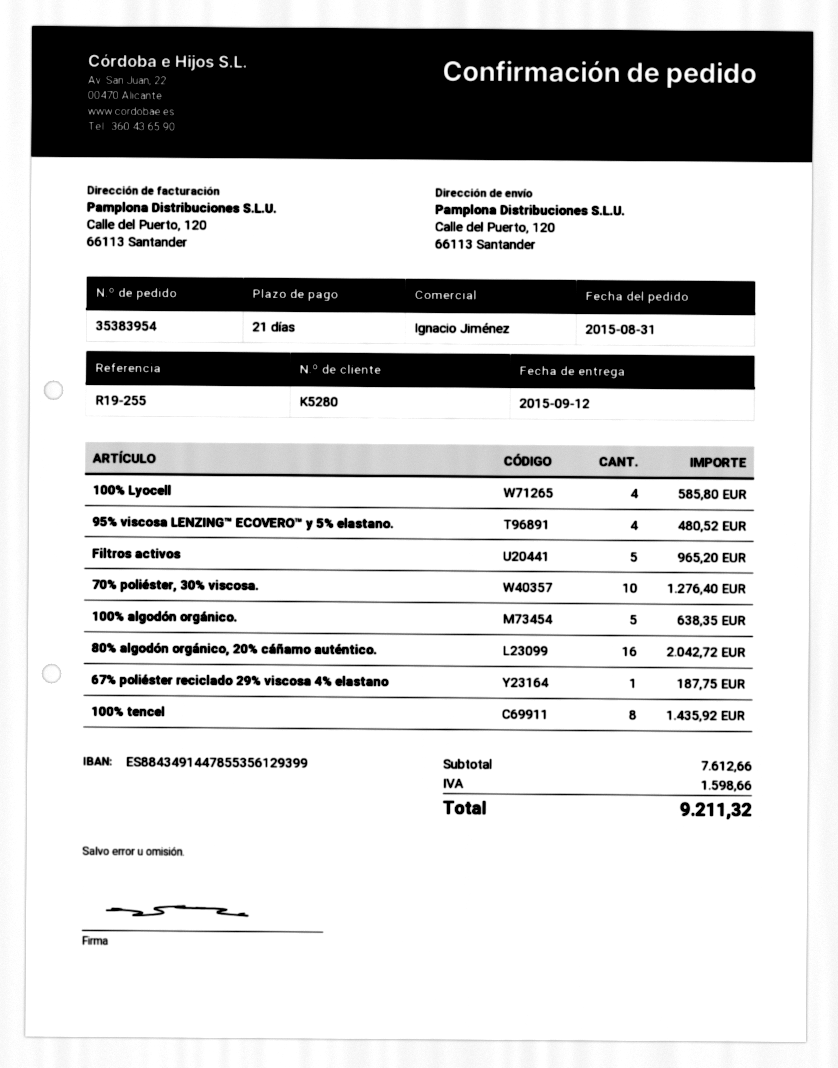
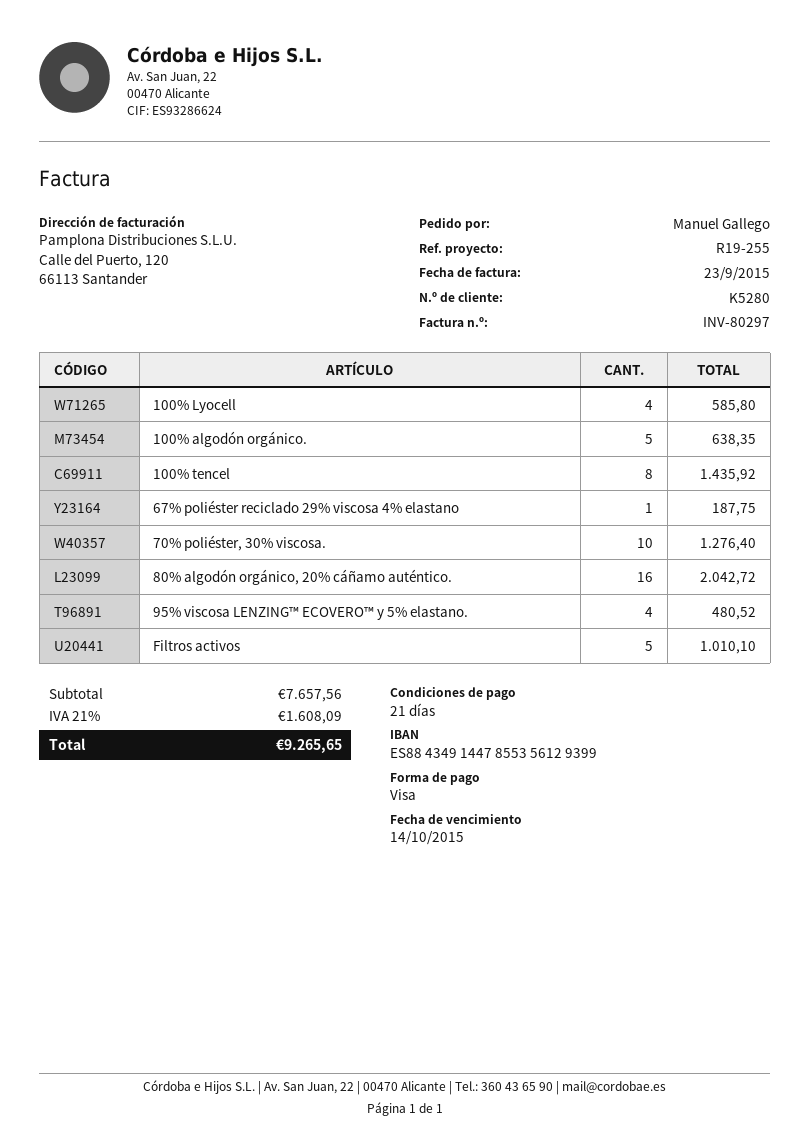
Filtros activos: 5 for 965.20 -> 5 for 1010.10
subtotal: 7612.66 -> 7657.56
tax: 1598.66 -> 1608.09
total: 9211.32 -> 9265.65

